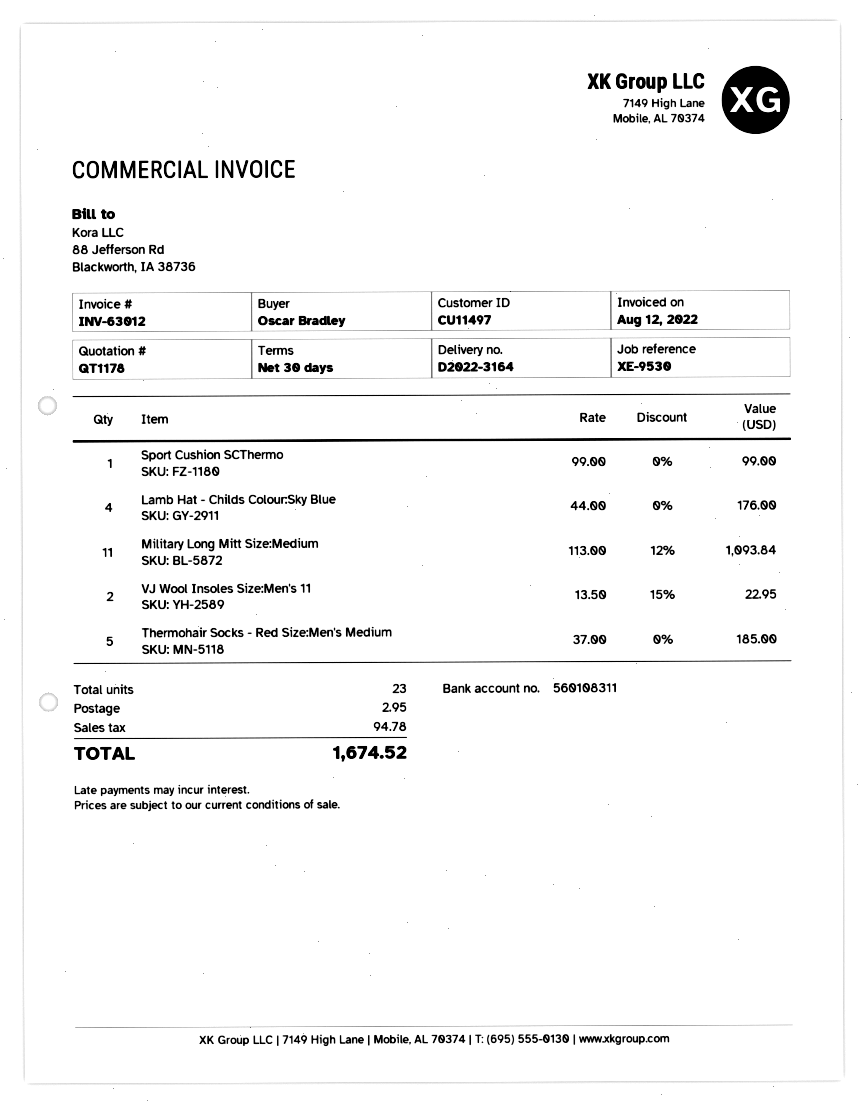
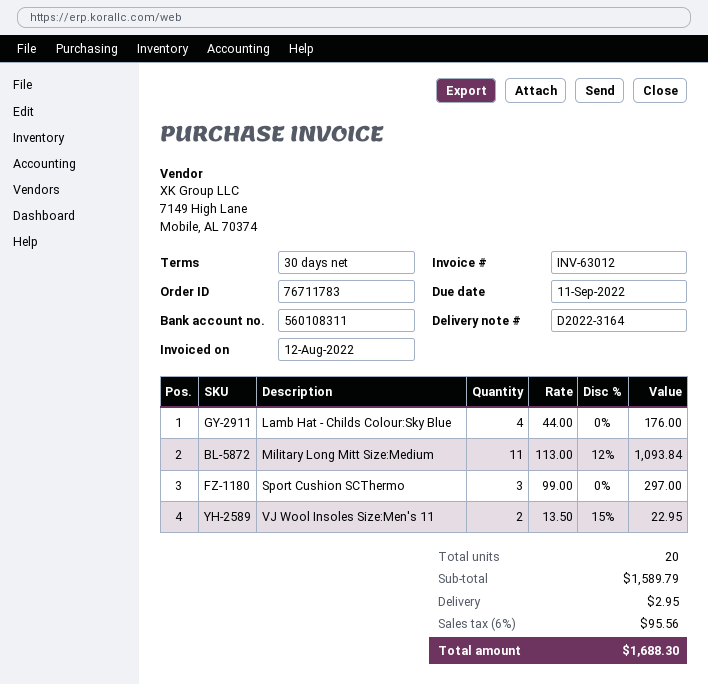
Sport Cushion SCThermo: 1 x 99.00 = 99.00 -> 3 x 99.00 = 297.00
Thermohair Socks - Red Size:Men's Medium: 5 x 37.00 = 185.00 -> none
total quantity: 23 -> 20
tax: 94.78 -> 95.56
total: 1674.52 -> 1688.30

